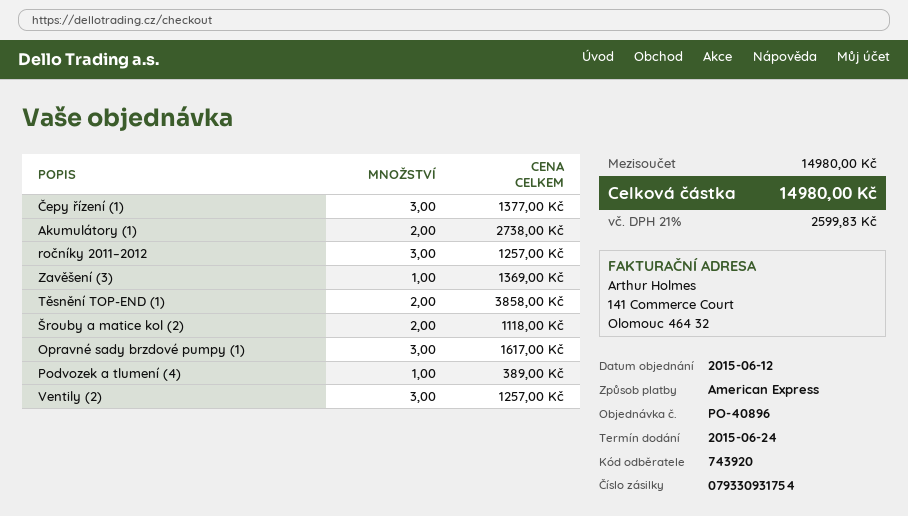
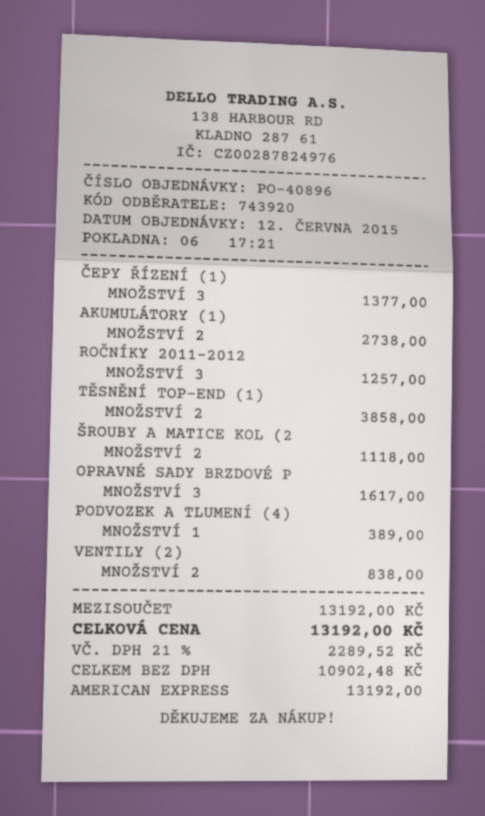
Zavěšení (3): 1 for 1369.00 -> none
Ventily (2): 3 for 1257.00 -> 2 for 838.00
subtotal: 14980.00 -> 13192.00
tax: 21% = 2599.83 -> 21% = 2289.52
total: 14980.00 -> 13192.00

